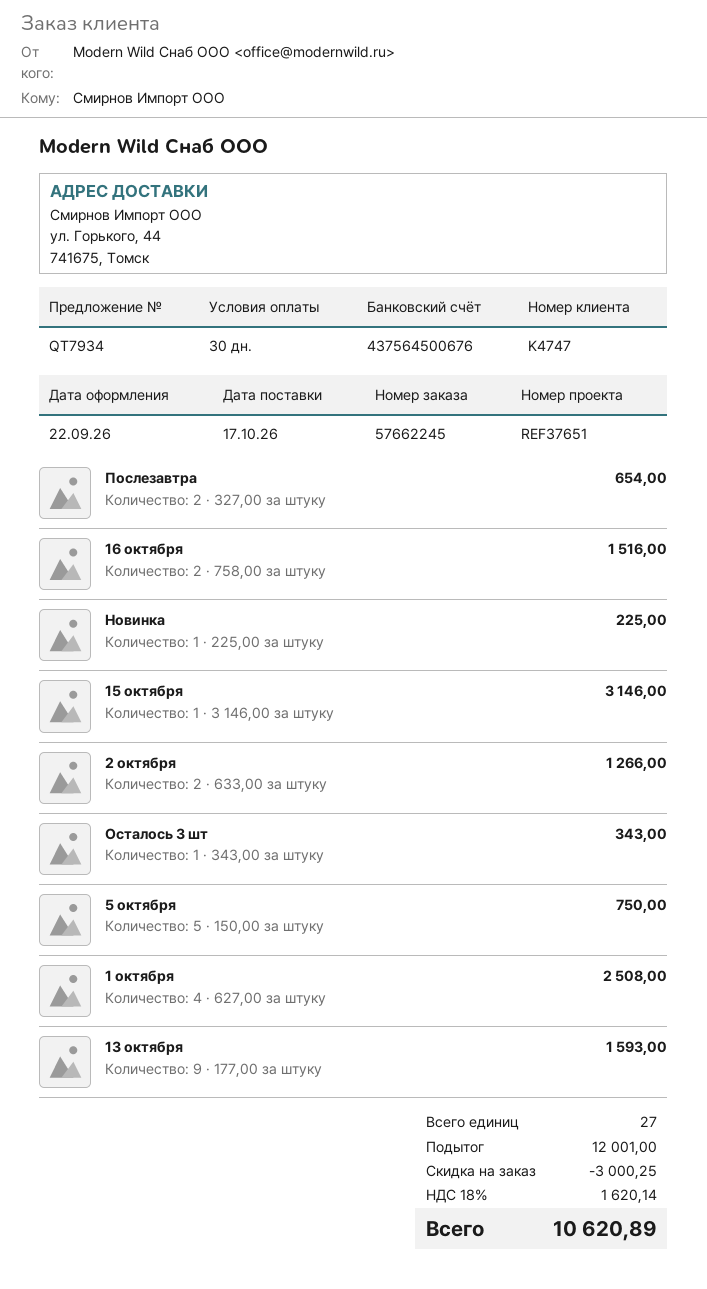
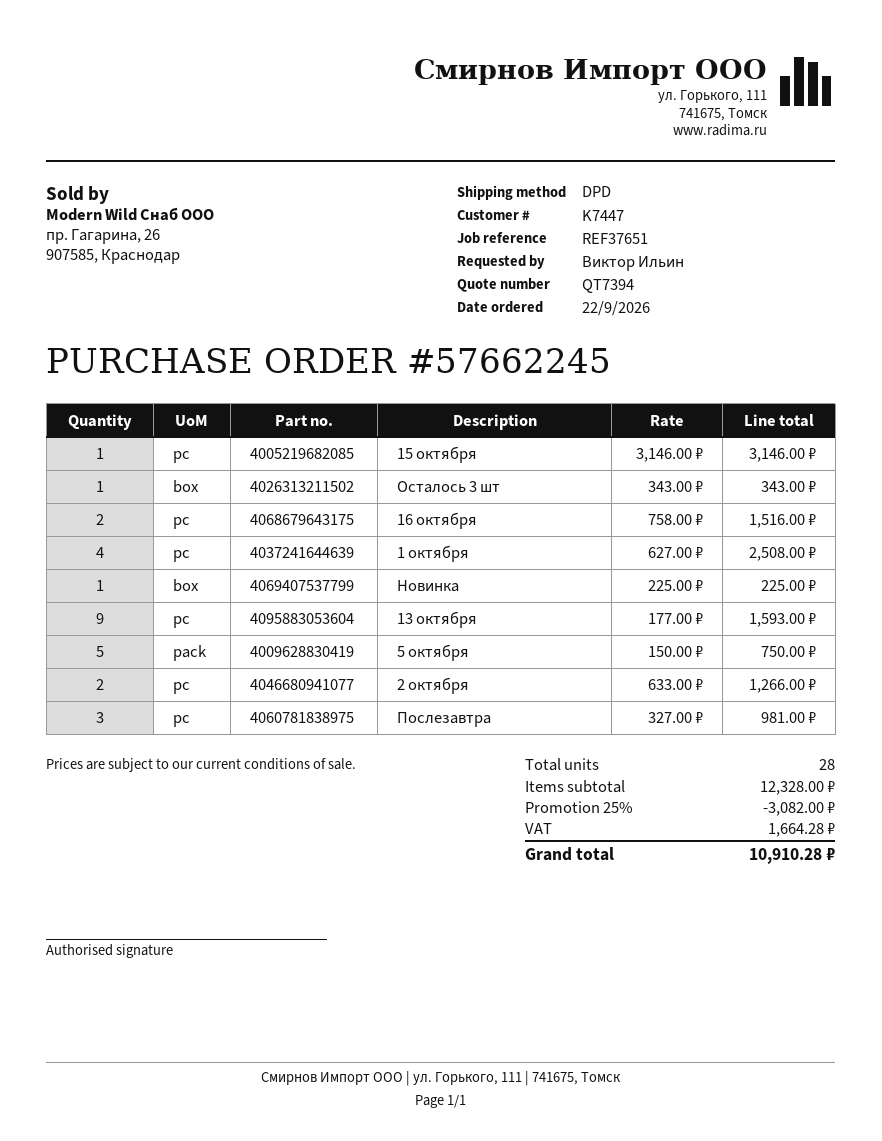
quote number: QT7934 -> QT7394
customer number: K4747 -> K7447
Послезавтра: 2 x 327.00 = 654.00 -> 3 x 327.00 = 981.00
total quantity: 27 -> 28
subtotal: 12001.00 -> 12328.00
discount: 3000.25 -> 3082.00
tax: 1620.14 -> 1664.28
total: 10620.89 -> 10910.28

